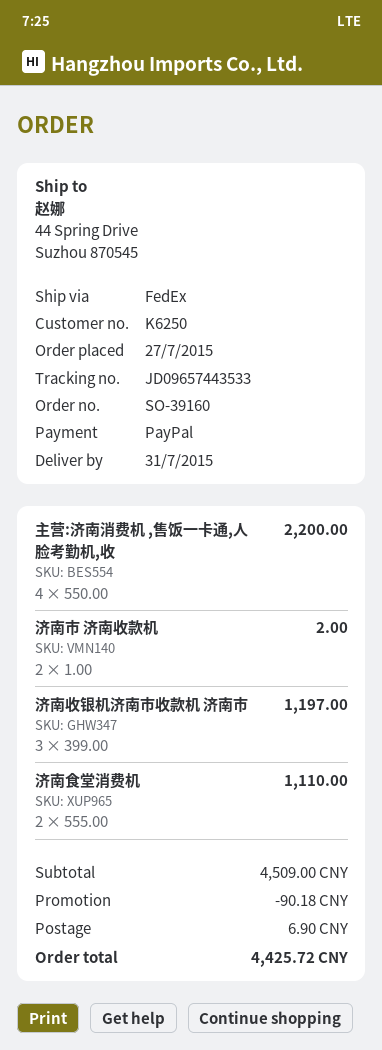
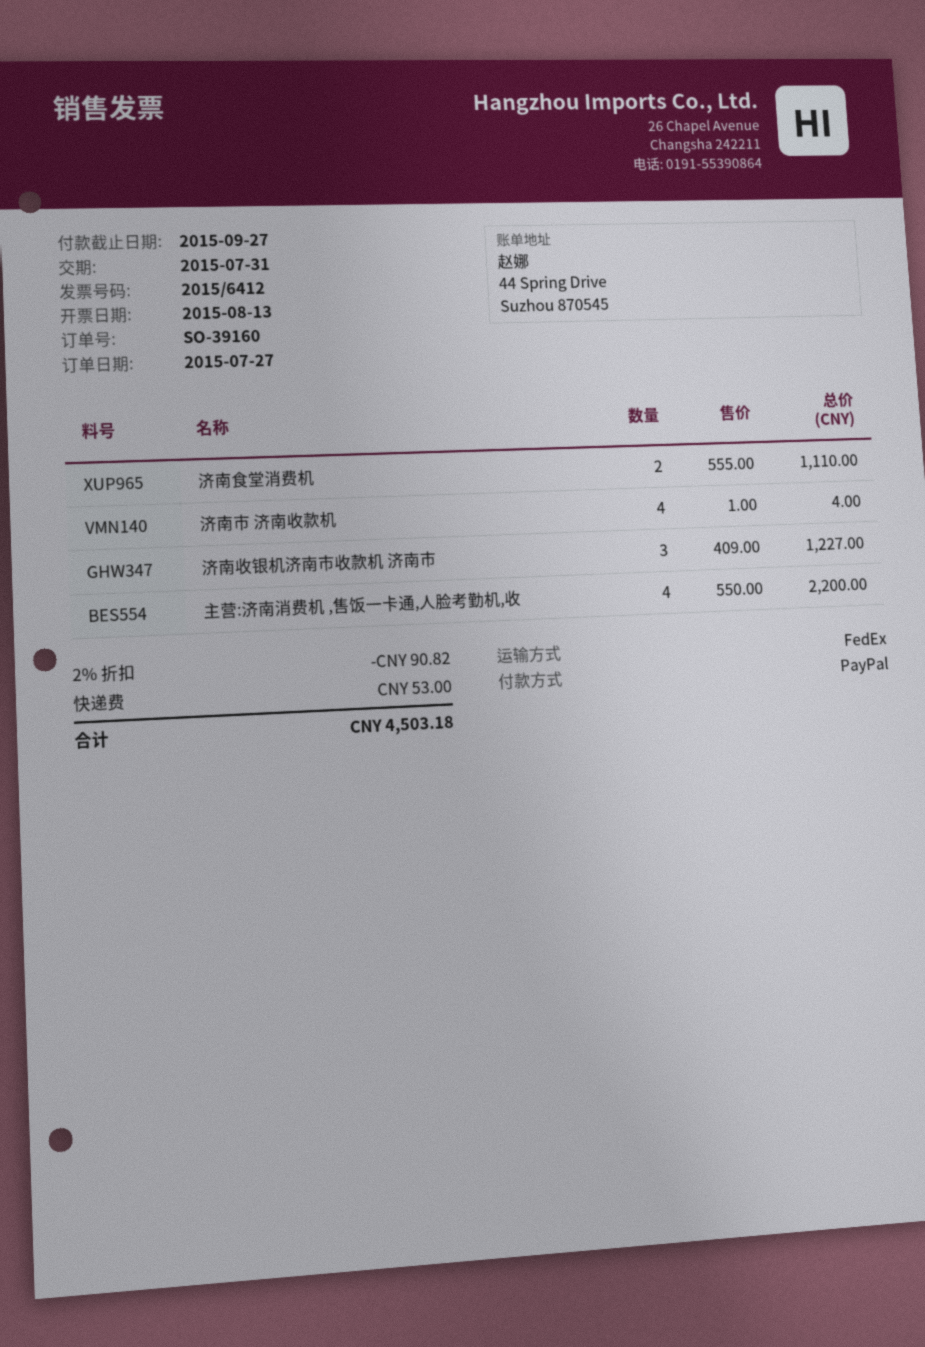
济南市 济南收款机: 2 x 1.00 = 2.00 -> 4 x 1.00 = 4.00
济南收银机济南市收款机 济南市: 3 x 399.00 = 1197.00 -> 3 x 409.00 = 1227.00
discount: 90.18 -> 90.82
shipping: 6.90 -> 53.00
total: 4425.72 -> 4503.18

